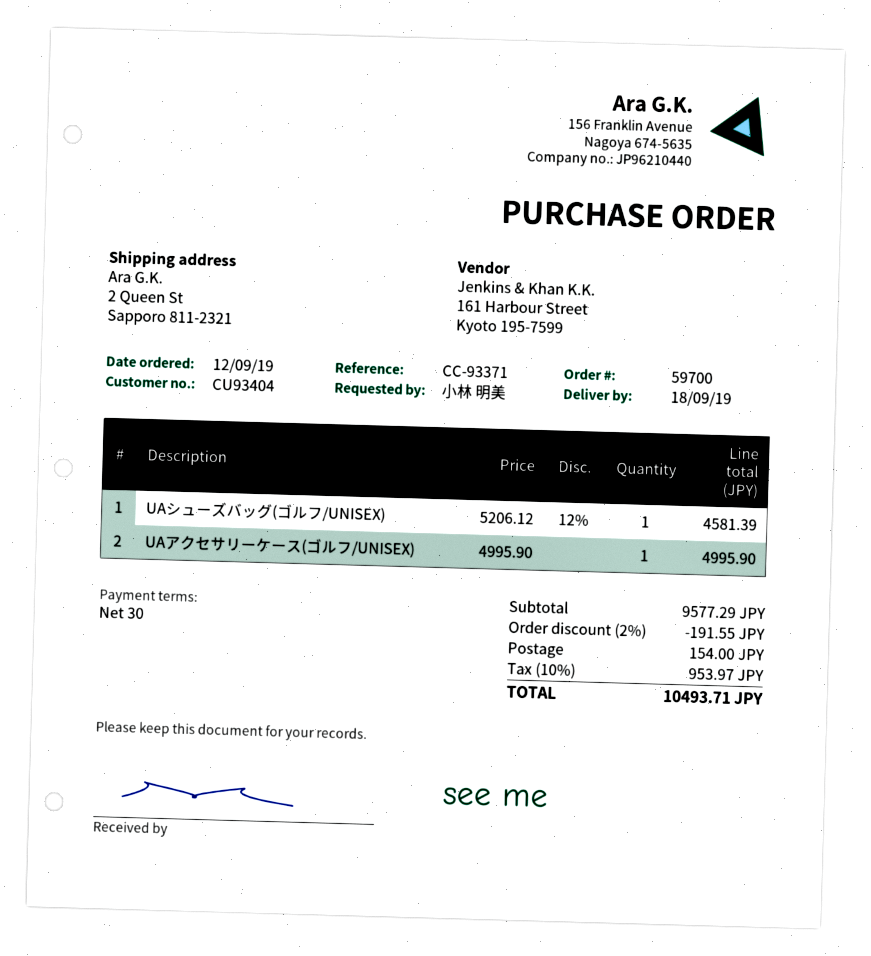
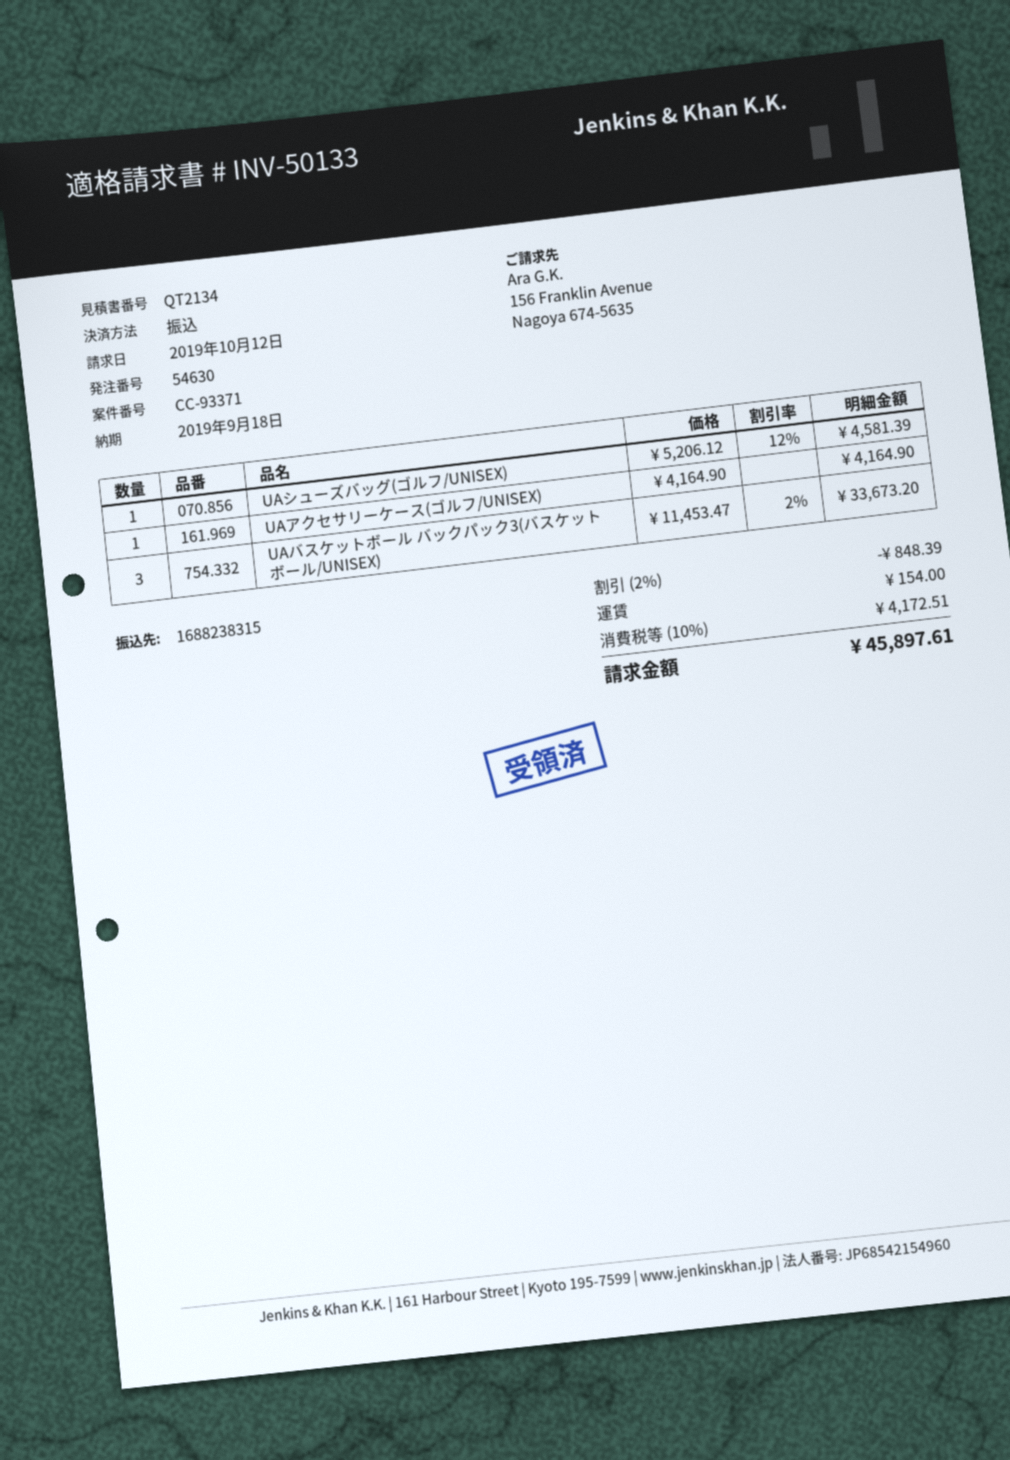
order number: 59700 -> 54630
UAアクセサリーケース(ゴルフ/UNISEX): 1 x 4995.90 = 4995.90 -> 1 x 4164.90 = 4164.90
UAバスケットボール バックパック3(バスケットボール/UNISEX): none -> 3 x 11453.47 - 2% = 33673.20
discount: 2% = 191.55 -> 2% = 848.39
tax: 10% = 953.97 -> 10% = 4172.51
total: 10493.71 -> 45897.61

